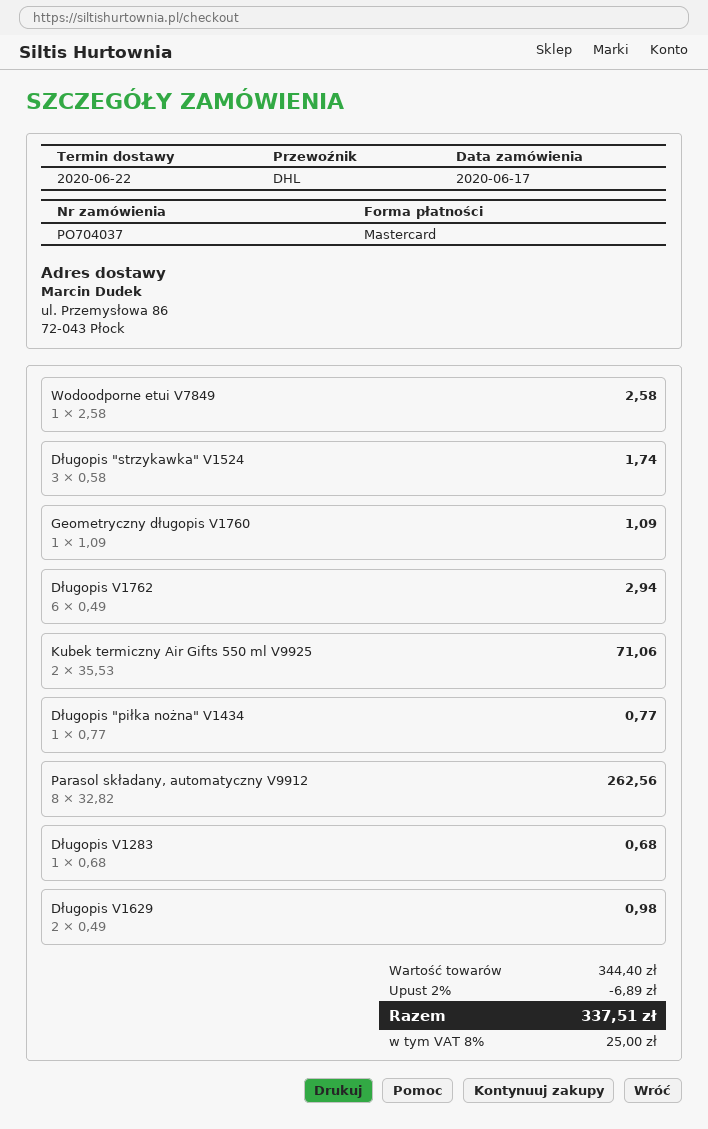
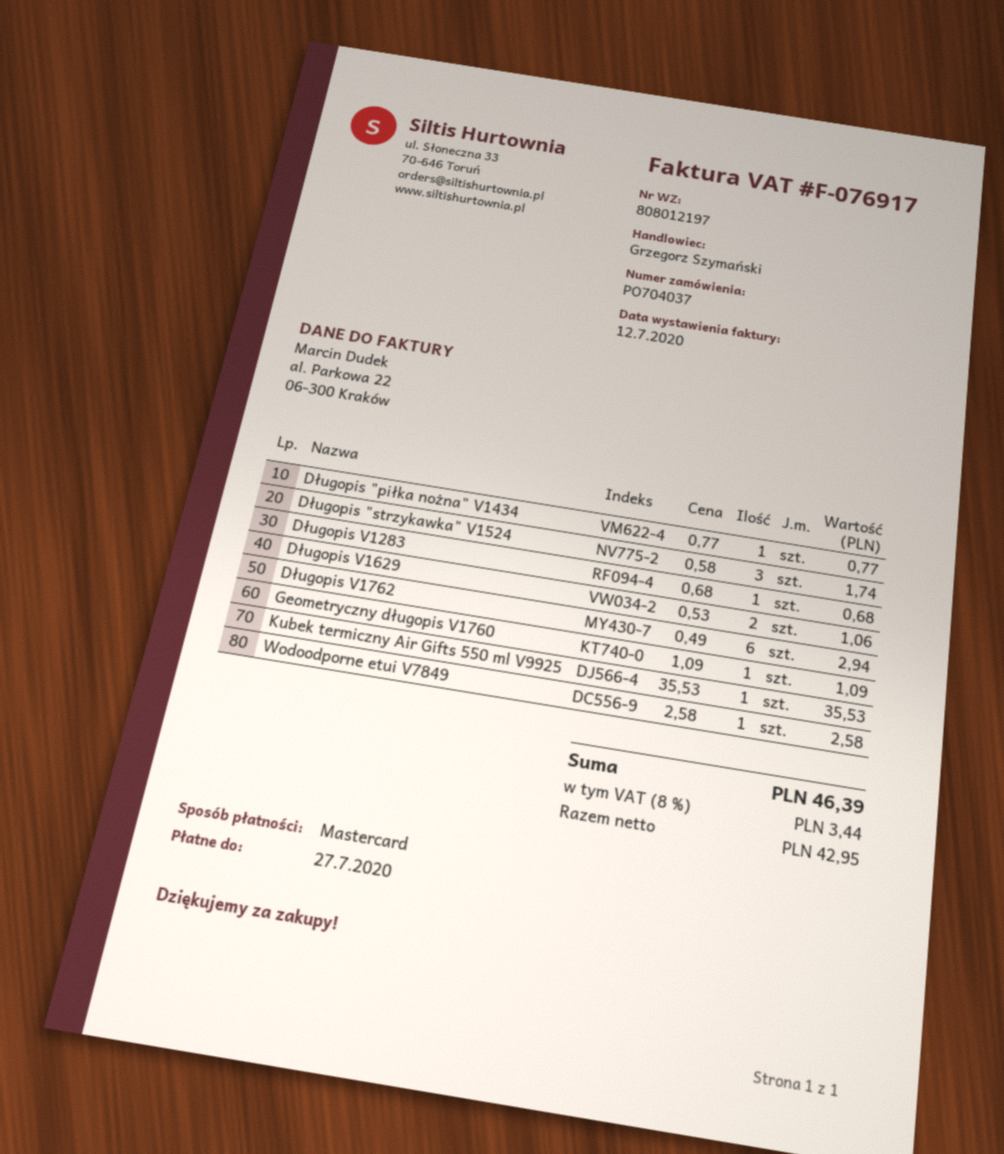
Kubek termiczny Air Gifts 550 ml V9925: 2 x 35.53 = 71.06 -> 1 x 35.53 = 35.53
Parasol składany, automatyczny V9912: 8 x 32.82 = 262.56 -> none
Długopis V1629: 2 x 0.49 = 0.98 -> 2 x 0.53 = 1.06
discount: 2% = 6.89 -> none
tax: 8% = 25.00 -> 8% = 3.44
total: 337.51 -> 46.39

